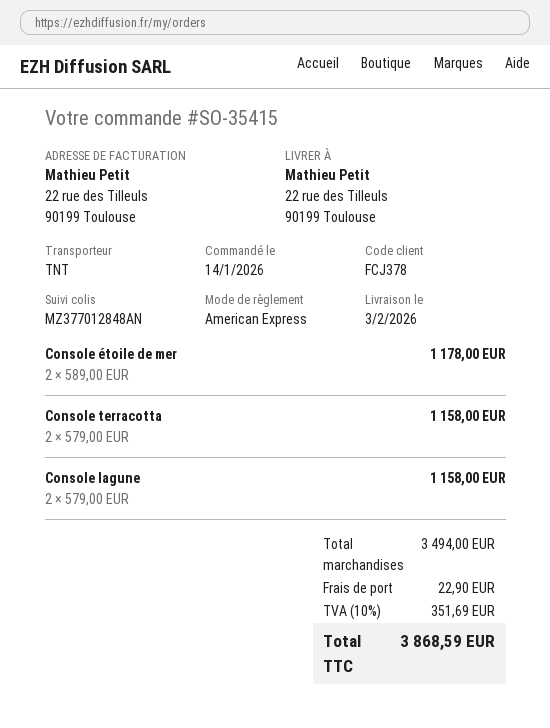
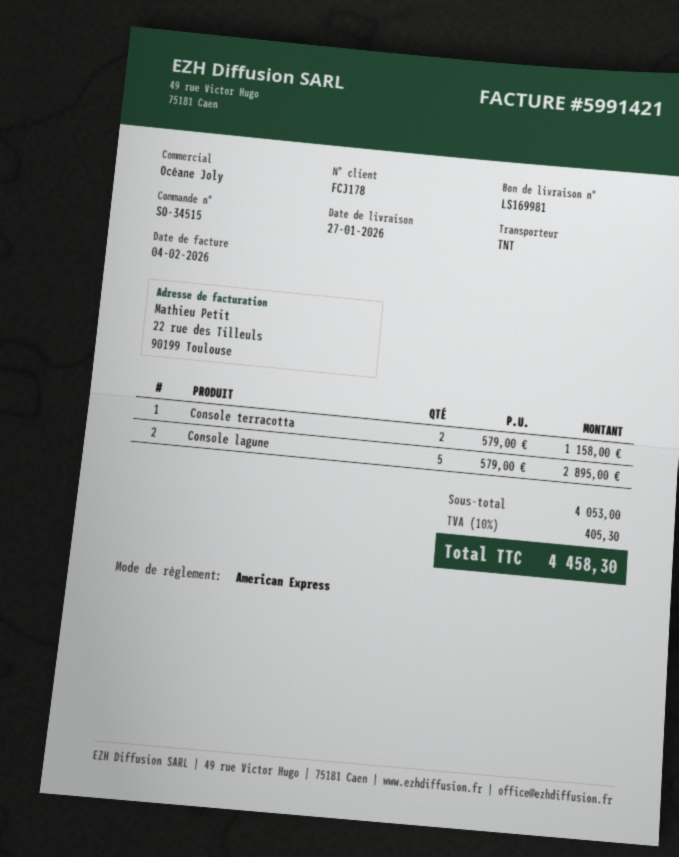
order number: SO-35415 -> SO-34515
delivery date: 2026-02-03 -> 2026-01-27
customer number: FCJ378 -> FCJ178
Console étoile de mer: 2 x 589.00 = 1178.00 -> none
Console lagune: 2 x 579.00 = 1158.00 -> 5 x 579.00 = 2895.00
subtotal: 3494.00 -> 4053.00
shipping: 22.90 -> none
tax: 10% = 351.69 -> 10% = 405.30
total: 3868.59 -> 4458.30

